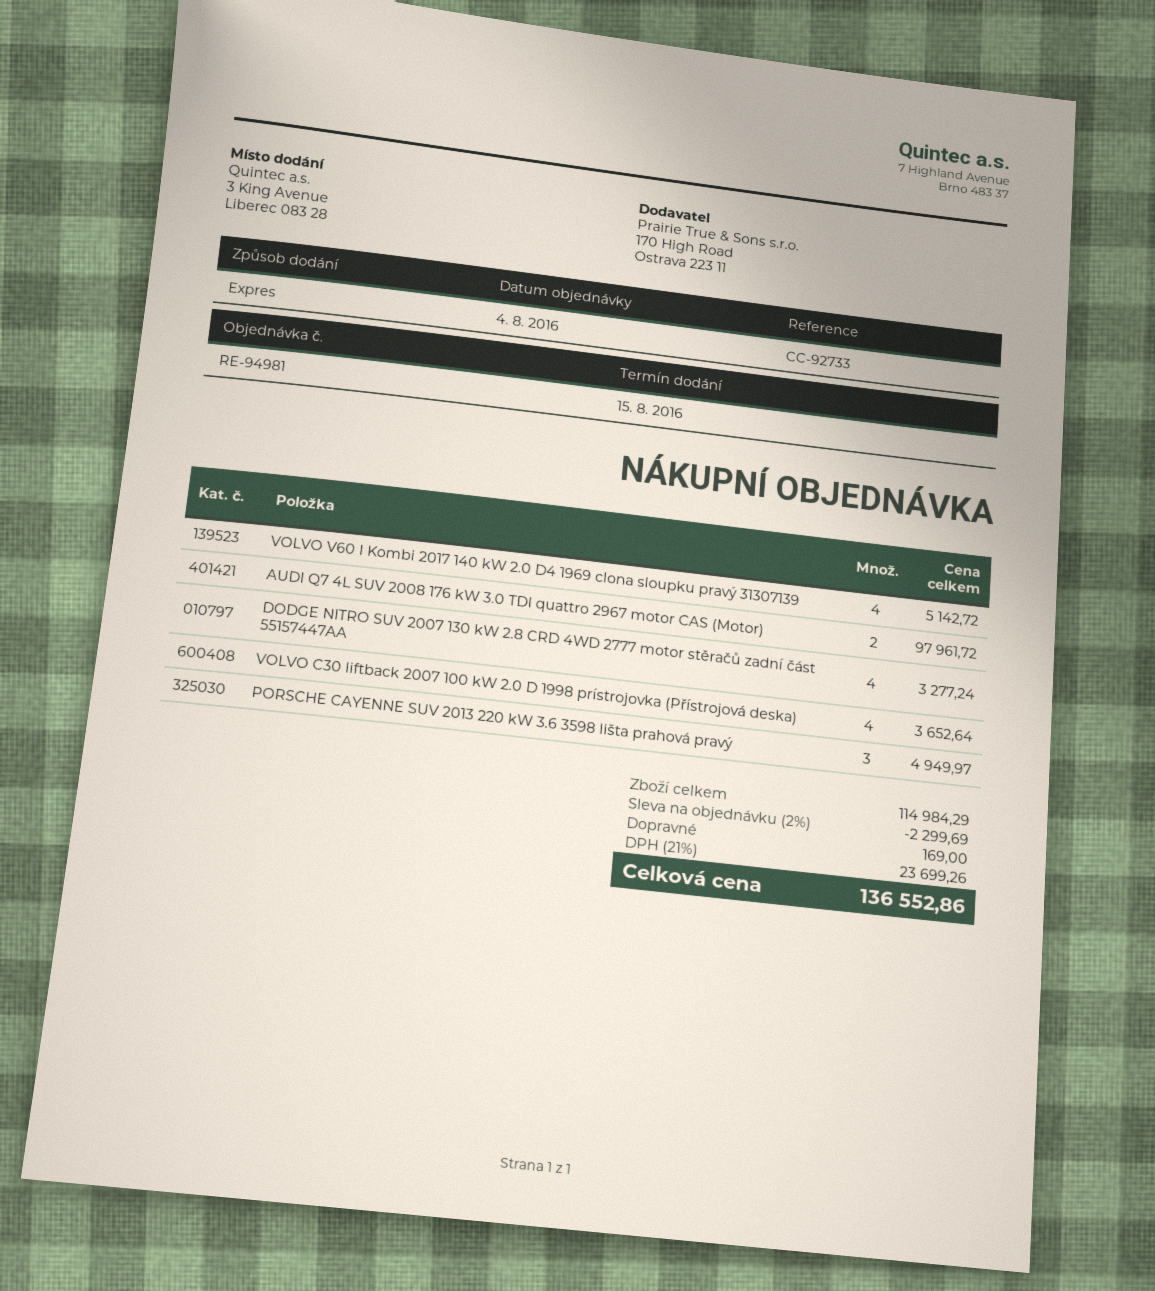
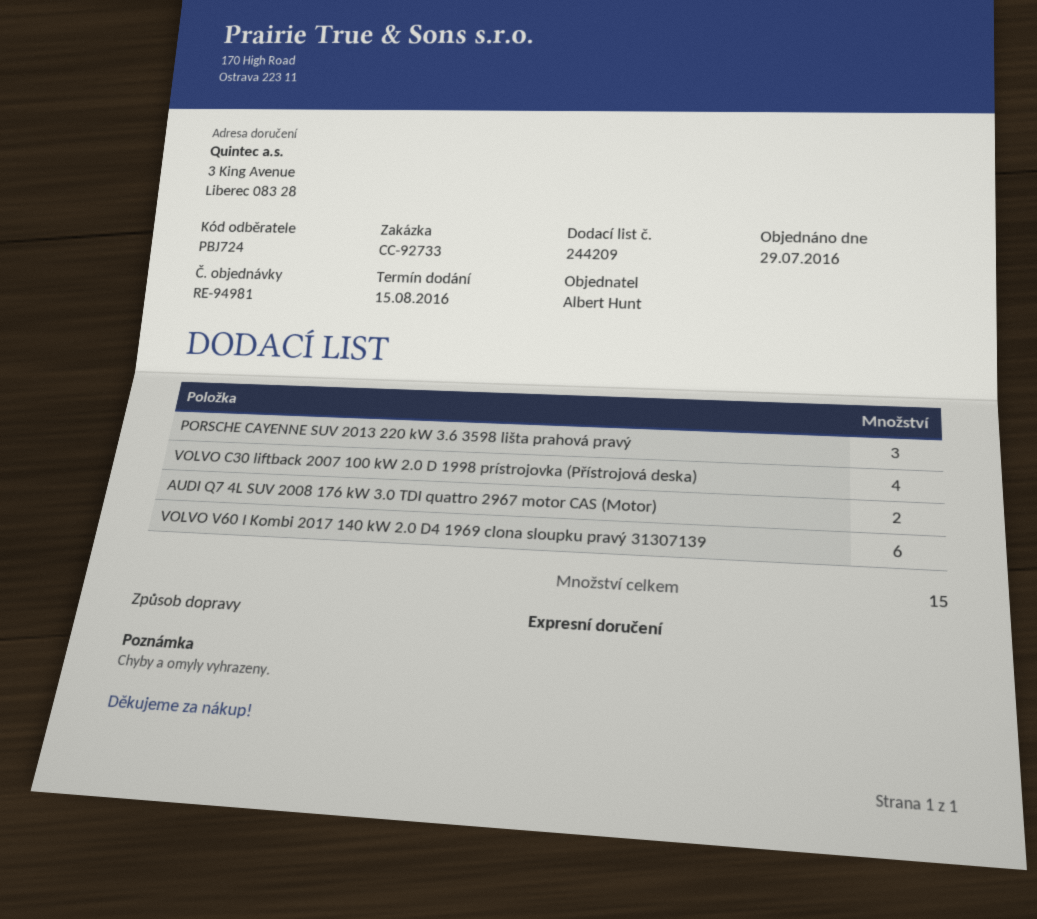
order date: 2016-08-04 -> 2016-07-29
VOLVO V60 I Kombi 2017 140 kW 2.0 D4 1969 clona sloupku pravý 31307139: 4 -> 6
DODGE NITRO SUV 2007 130 kW 2.8 CRD 4WD 2777 motor stěračů zadní část 55157447AA: 4 -> none

